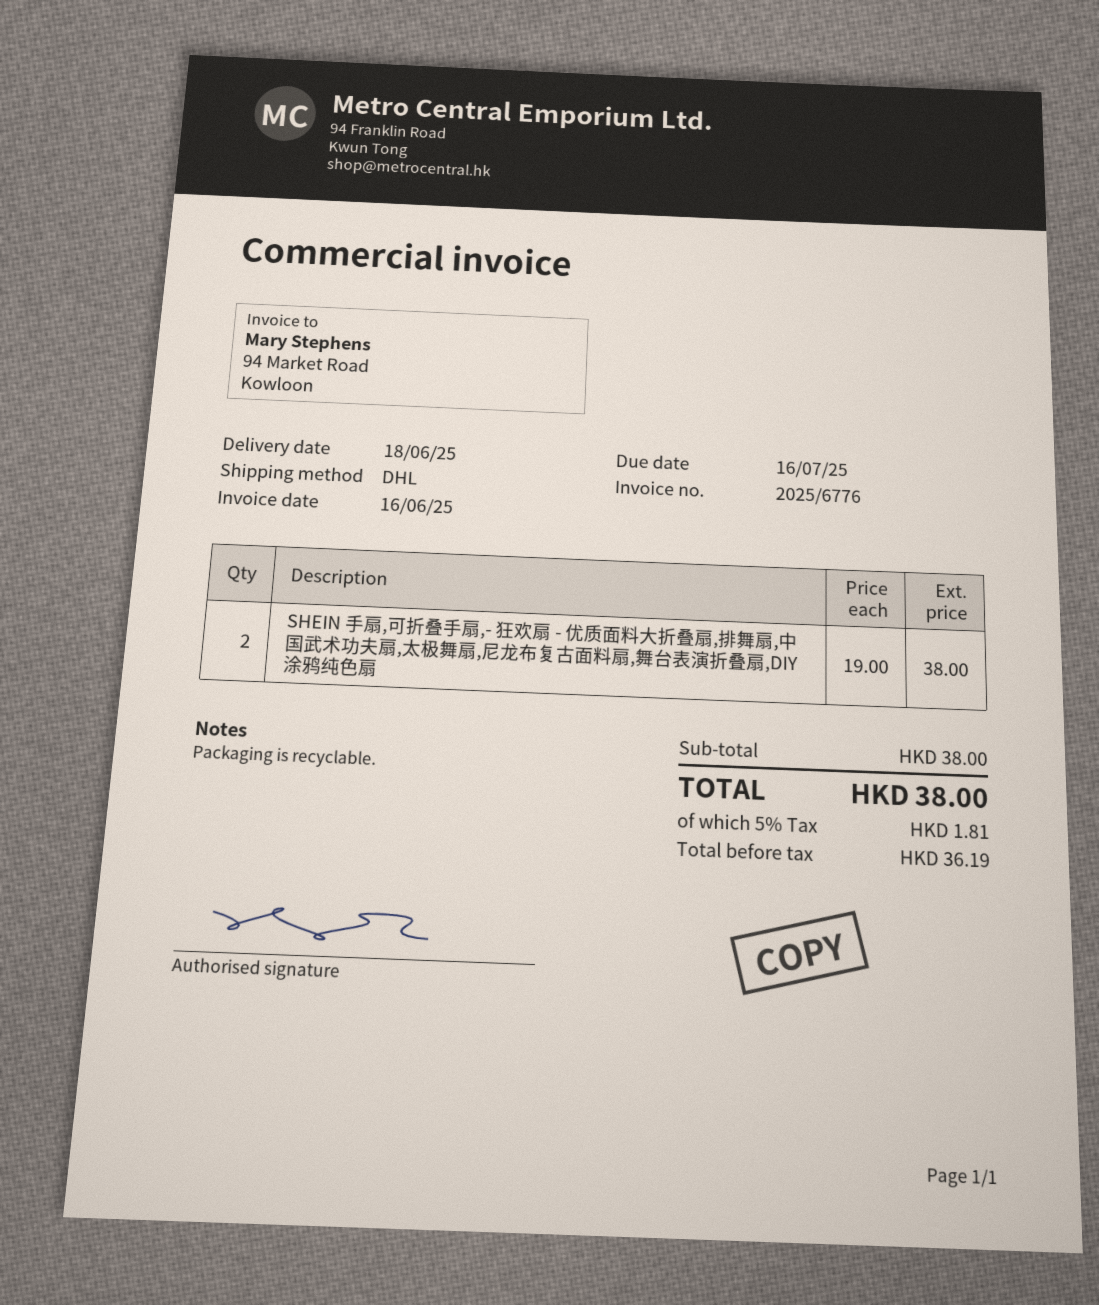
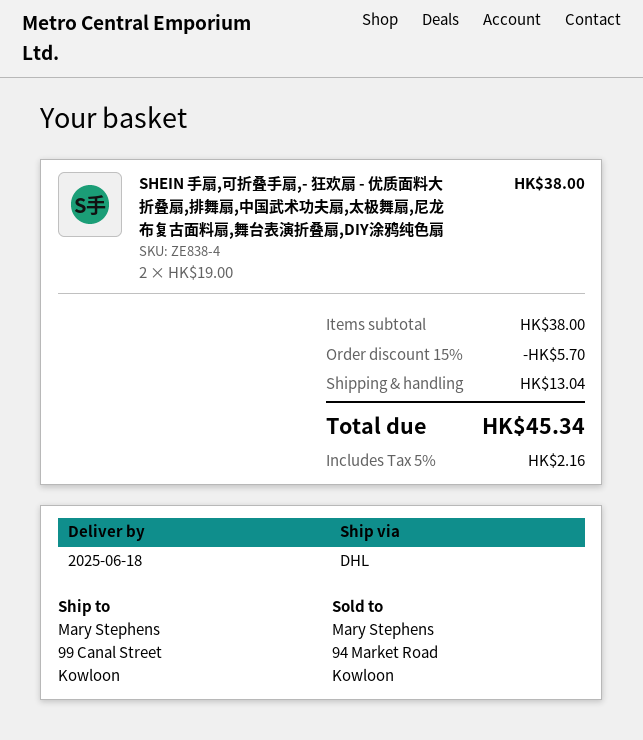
discount: none -> 15% = 5.70
shipping: none -> 13.04
tax: 5% = 1.81 -> 5% = 2.16
total: 38.00 -> 45.34

